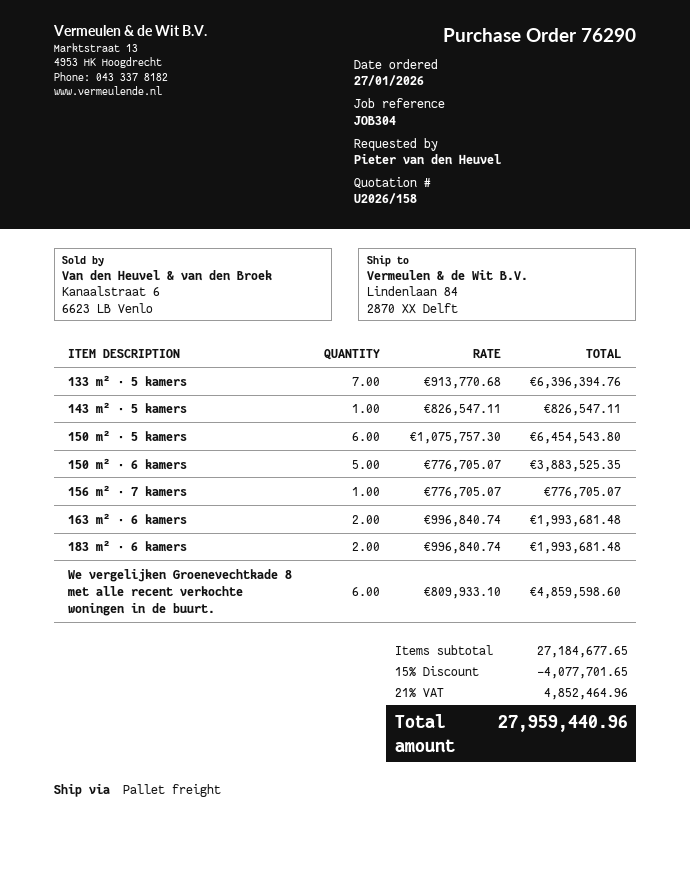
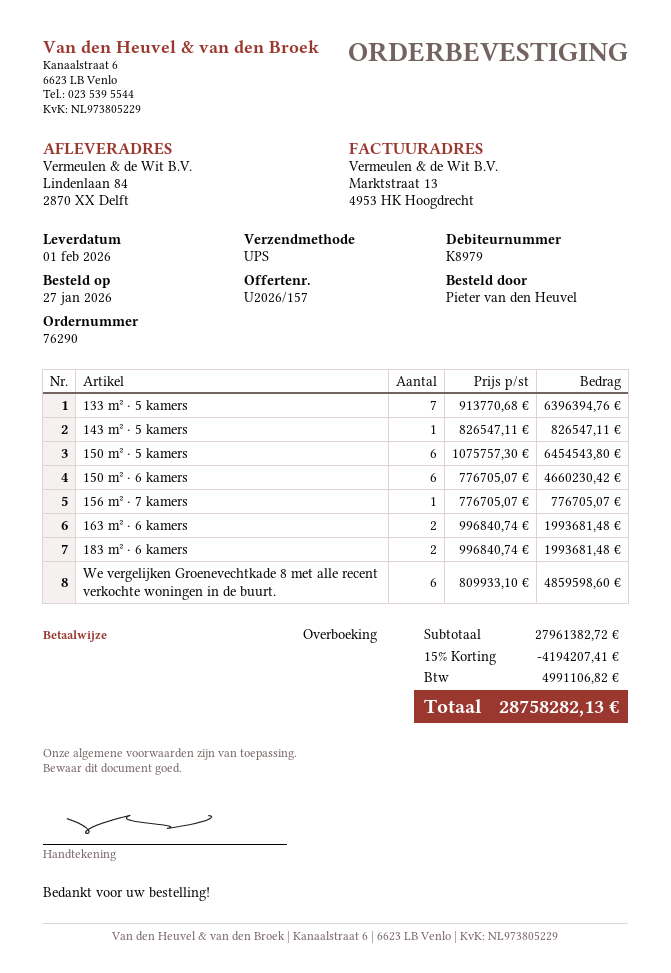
quote number: U2026/158 -> U2026/157
shipping method: pallet freight -> UPS
150 m² · 6 kamers: 5 x 776705.07 = 3883525.35 -> 6 x 776705.07 = 4660230.42
subtotal: 27184677.65 -> 27961382.72
discount: 15% = 4077701.65 -> 15% = 4194207.41
tax: 4852464.96 -> 4991106.82
total: 27959440.96 -> 28758282.13

